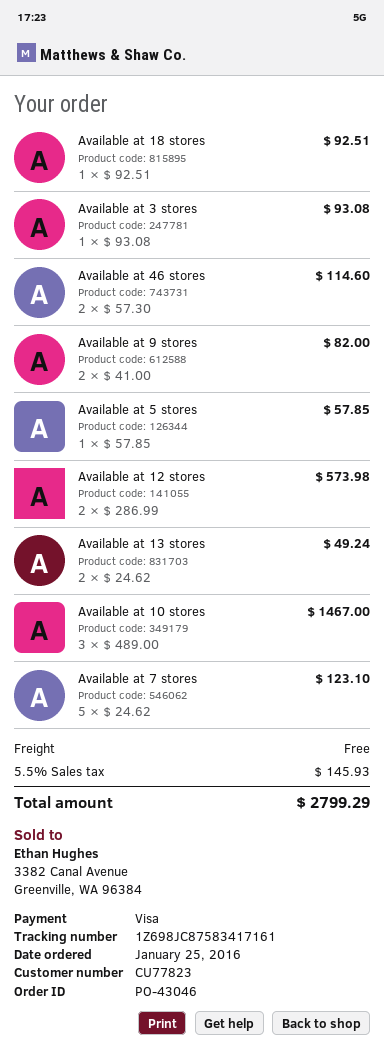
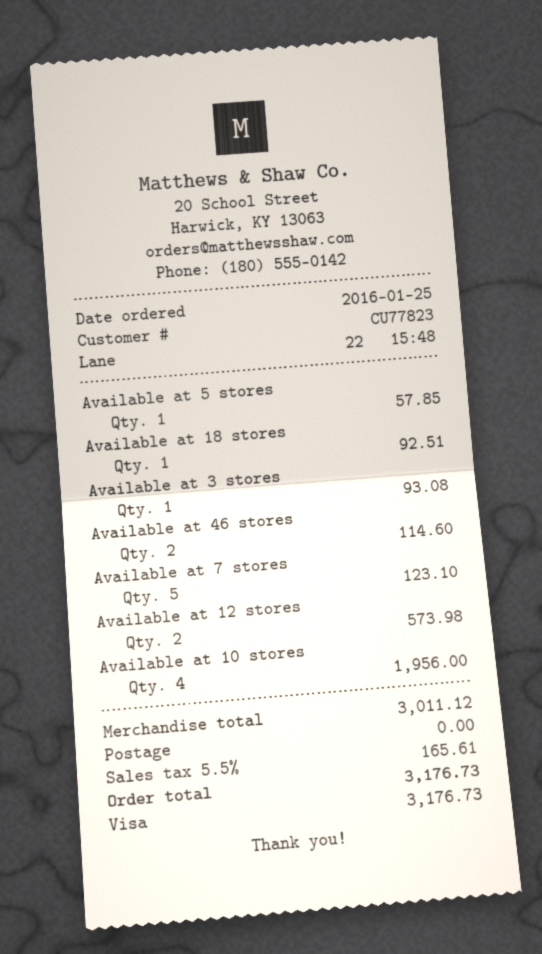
Available at 9 stores: 2 for 82.00 -> none
Available at 13 stores: 2 for 49.24 -> none
Available at 10 stores: 3 for 1467.00 -> 4 for 1956.00
tax: 5.5% = 145.93 -> 5.5% = 165.61
total: 2799.29 -> 3176.73

